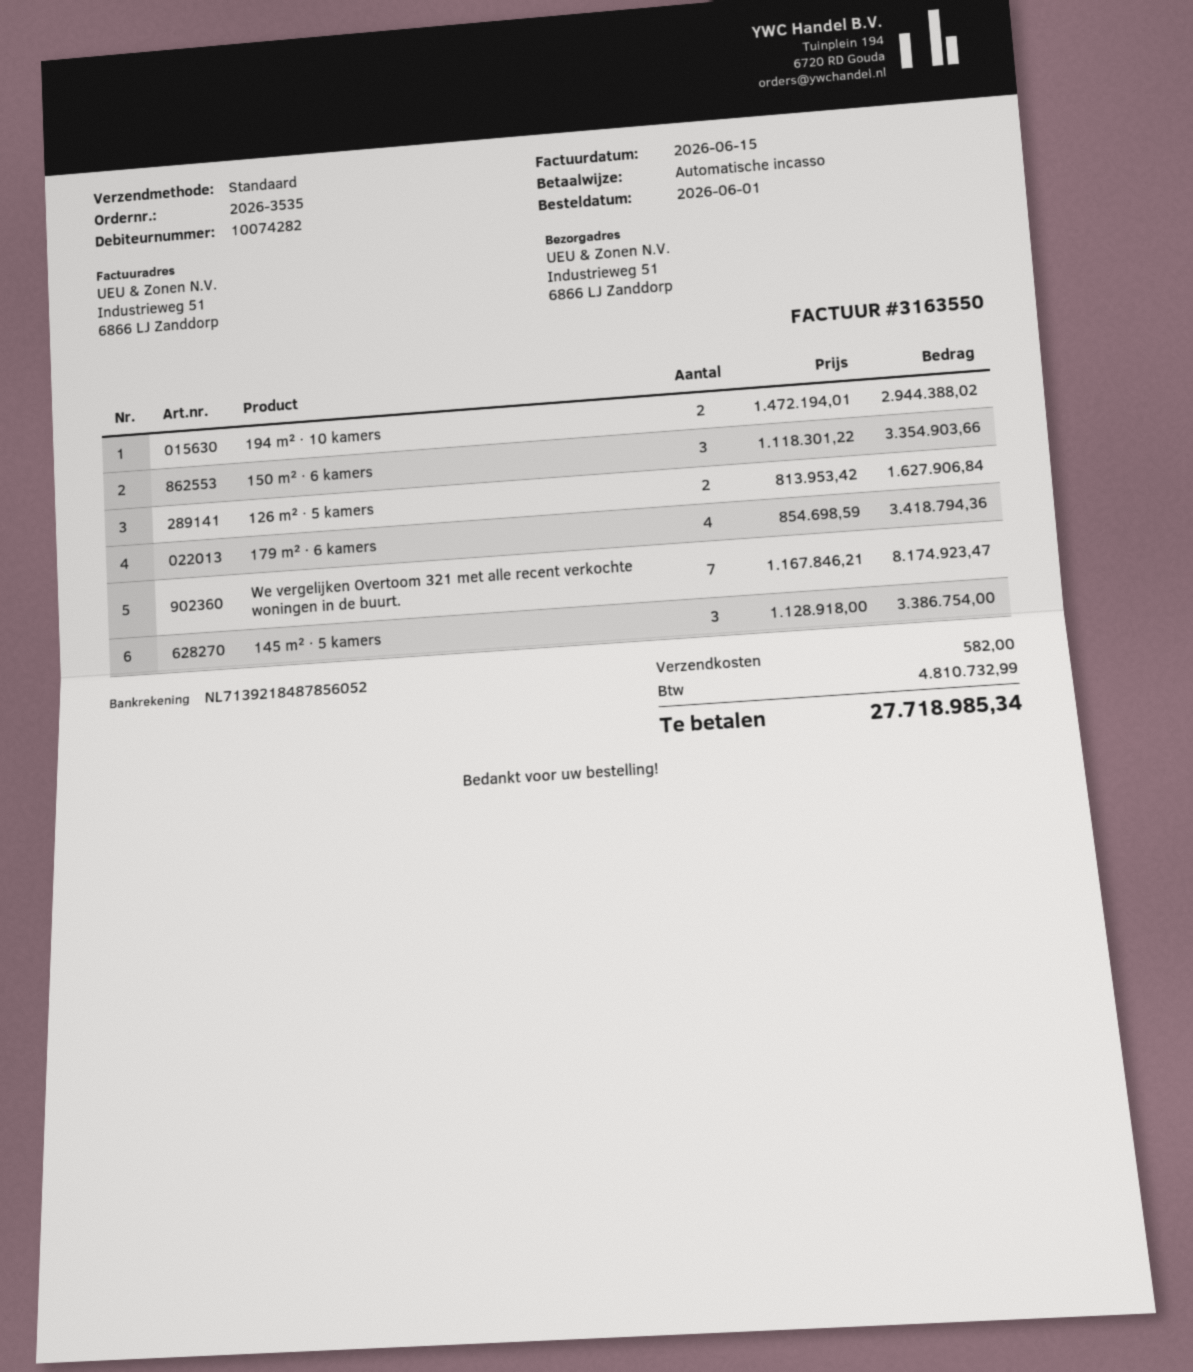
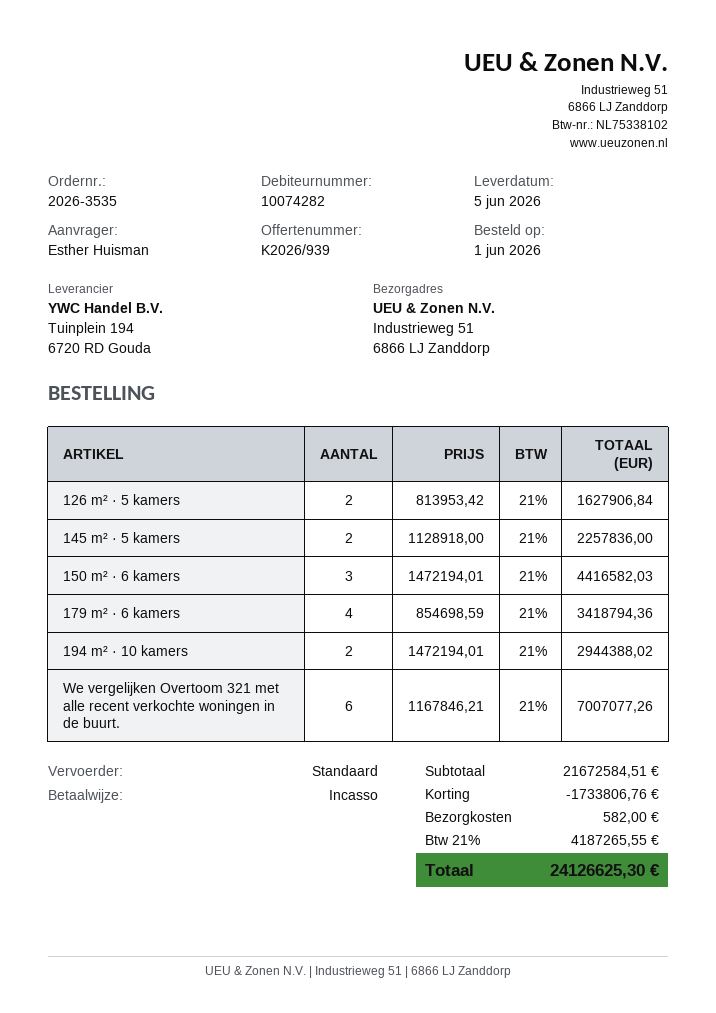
150 m² · 6 kamers: 3 x 1118301.22 = 3354903.66 -> 3 x 1472194.01 = 4416582.03
We vergelijken Overtoom 321 met alle recent verkochte woningen in de buurt.: 7 x 1167846.21 = 8174923.47 -> 6 x 1167846.21 = 7007077.26
145 m² · 5 kamers: 3 x 1128918.00 = 3386754.00 -> 2 x 1128918.00 = 2257836.00
discount: none -> 1733806.76
tax: 4810732.99 -> 4187265.55
total: 27718985.34 -> 24126625.30

